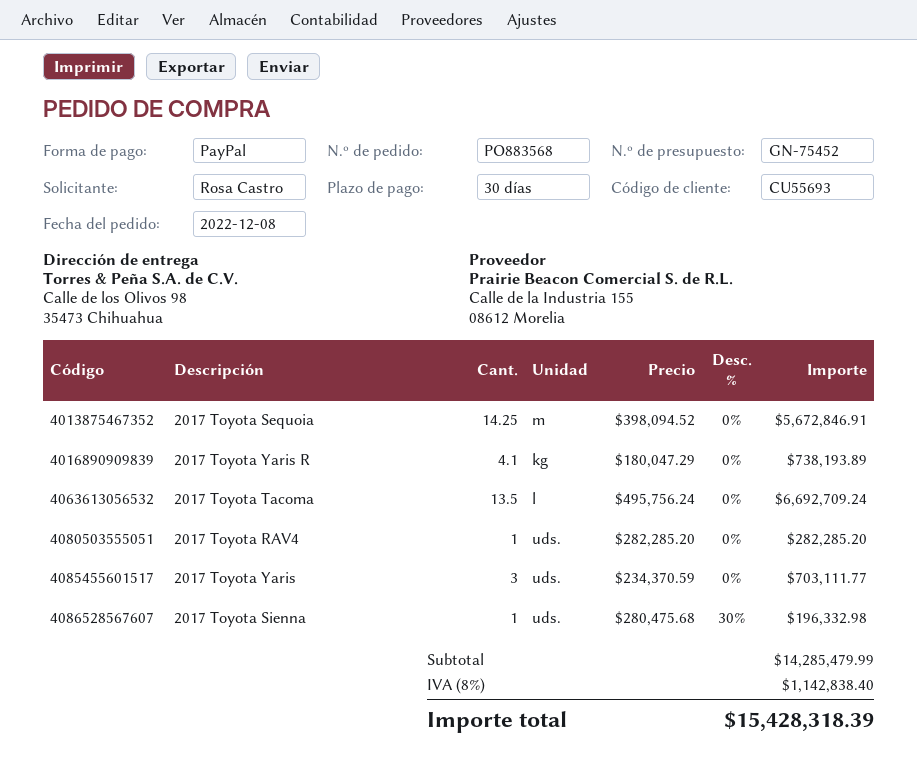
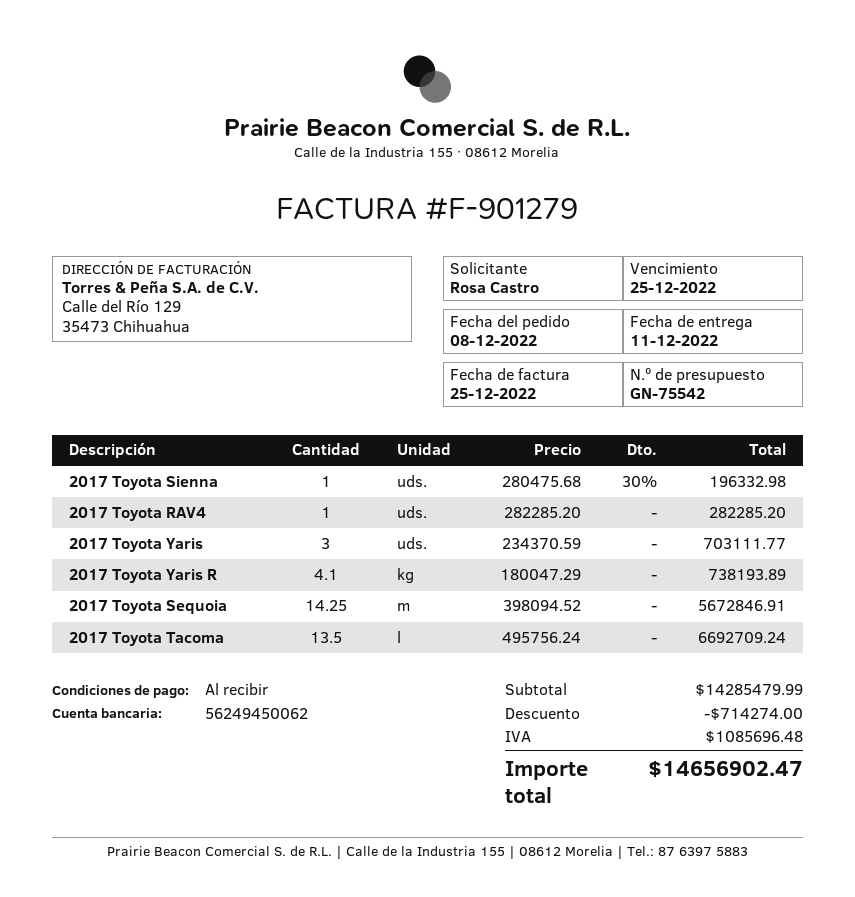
quote number: GN-75452 -> GN-75542
payment terms: 30 days -> on receipt
discount: none -> 714274.00
tax: 1142838.40 -> 1085696.48
total: 15428318.39 -> 14656902.47

